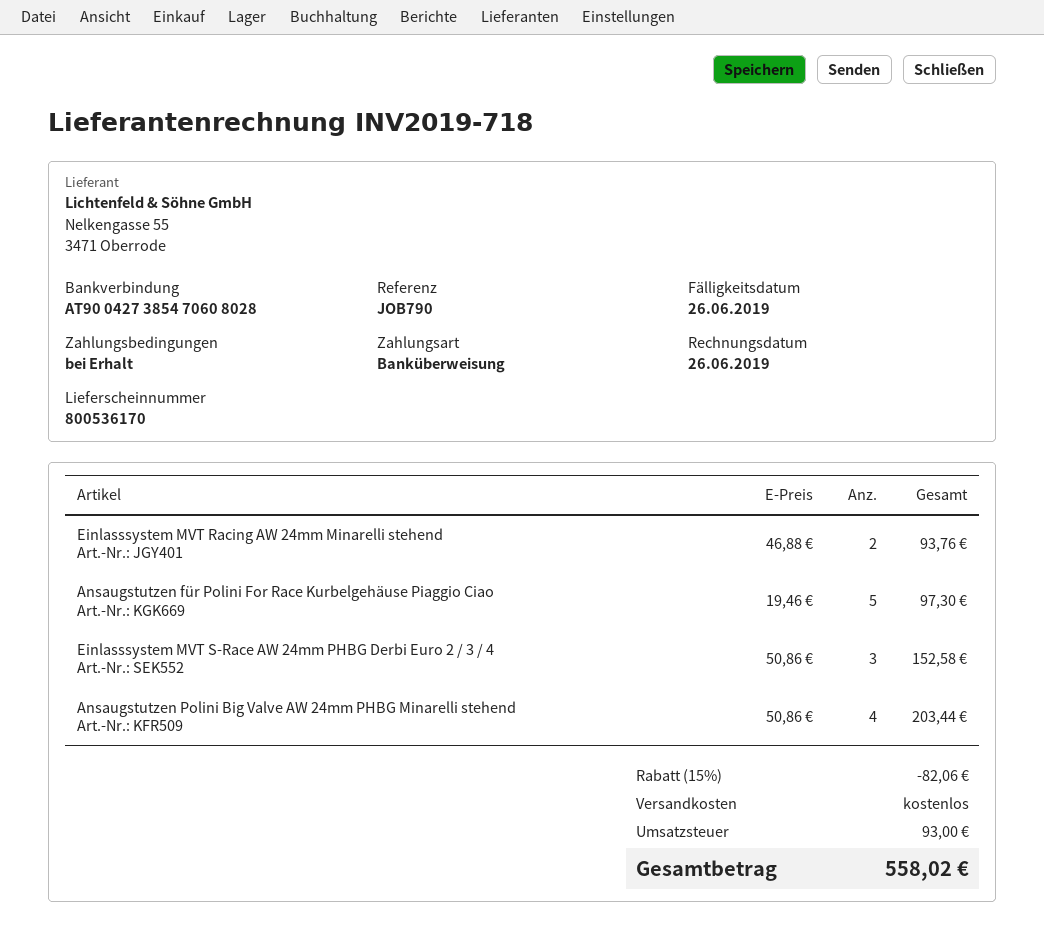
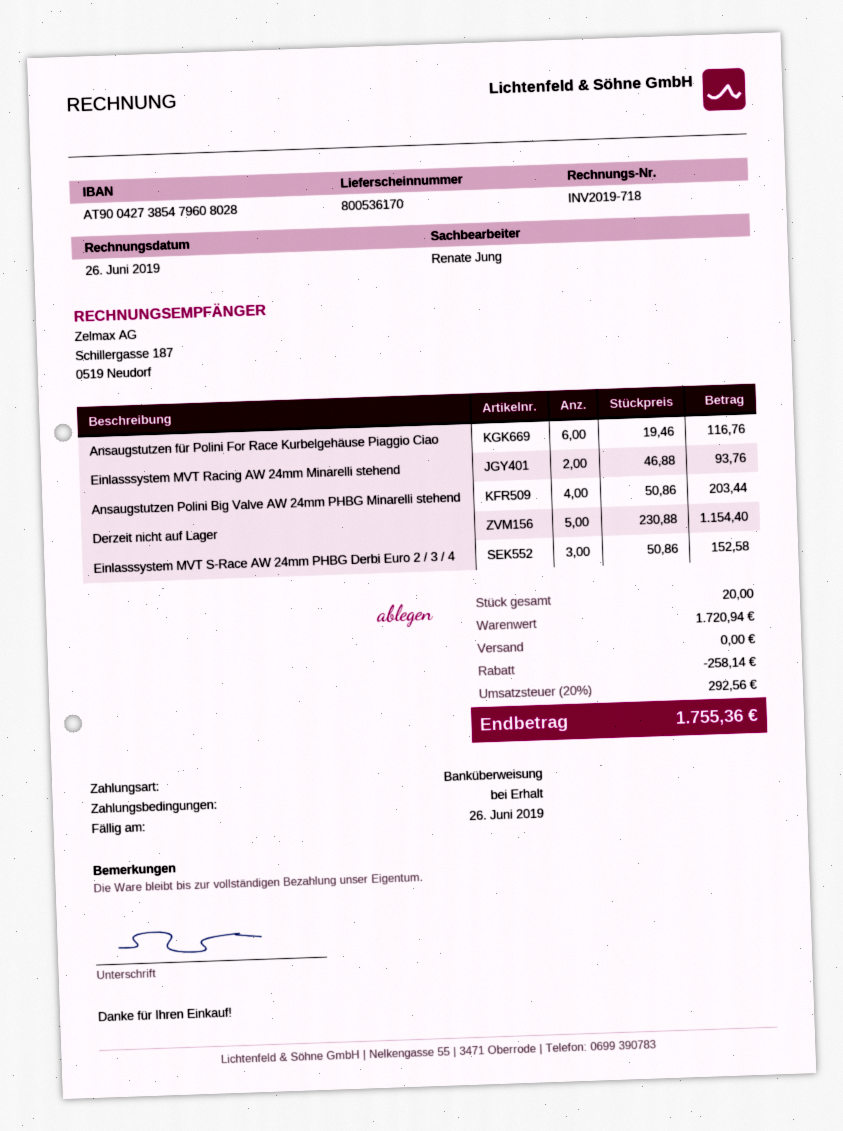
bank account: AT900427385470608028 -> AT900427385479608028
Ansaugstutzen für Polini For Race Kurbelgehäuse Piaggio Ciao: 5 x 19.46 = 97.30 -> 6 x 19.46 = 116.76
Derzeit nicht auf Lager: none -> 5 x 230.88 = 1154.40
discount: 82.06 -> 258.14
tax: 93.00 -> 292.56
total: 558.02 -> 1755.36

